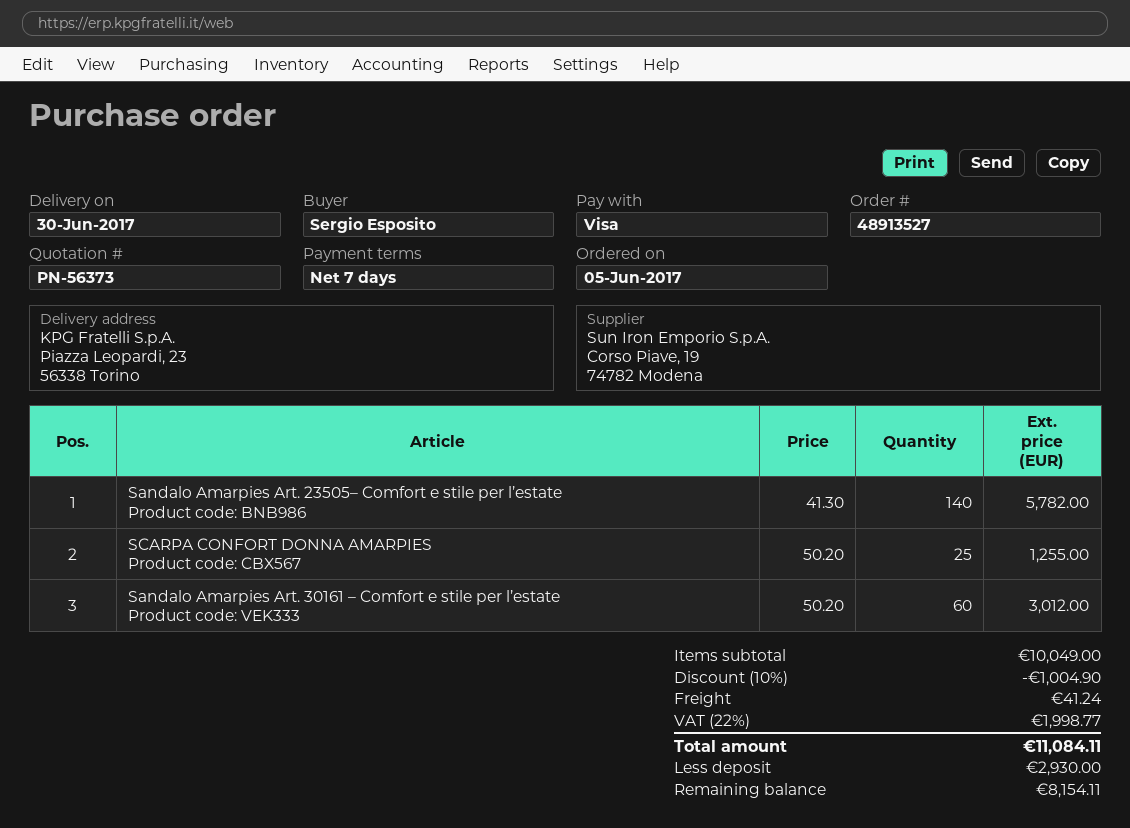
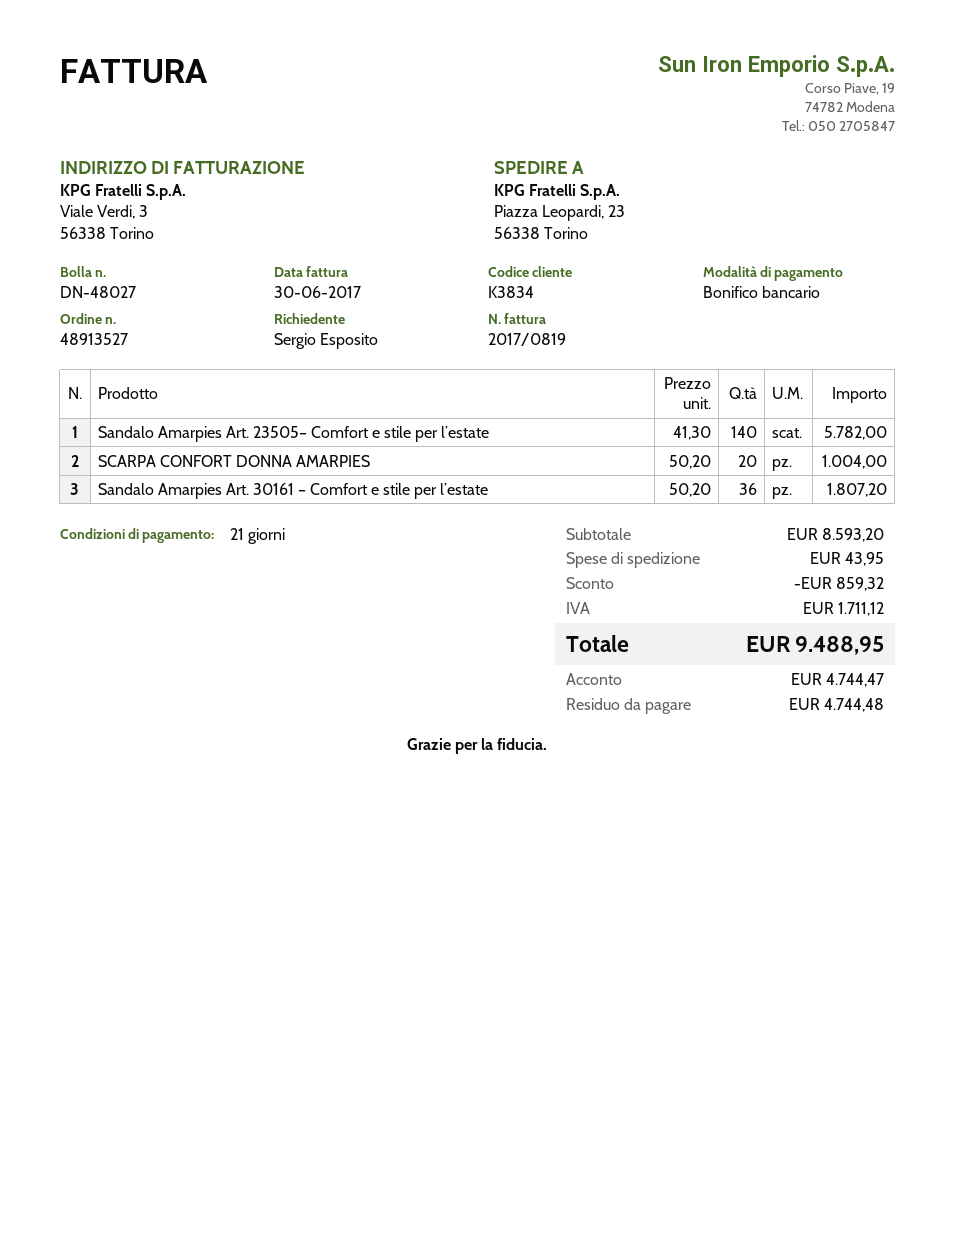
payment terms: 7 days -> 21 days
payment method: Visa -> bank transfer
SCARPA CONFORT DONNA AMARPIES: 25 x 50.20 = 1255.00 -> 20 x 50.20 = 1004.00
Sandalo Amarpies Art. 30161 – Comfort e stile per l’estate: 60 x 50.20 = 3012.00 -> 36 x 50.20 = 1807.20
subtotal: 10049.00 -> 8593.20
discount: 1004.90 -> 859.32
shipping: 41.24 -> 43.95
tax: 1998.77 -> 1711.12
total: 11084.11 -> 9488.95
deposit: 2930.00 -> 4744.47
balance: 8154.11 -> 4744.48

